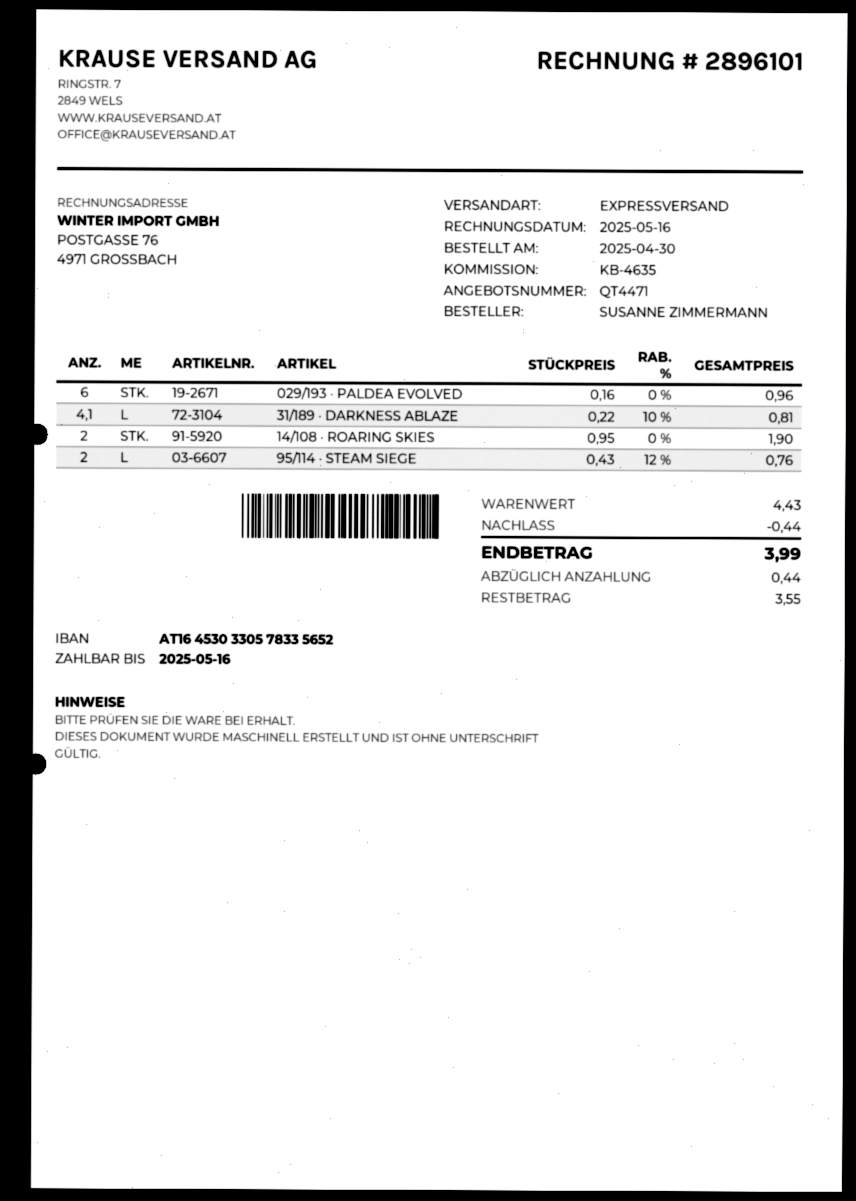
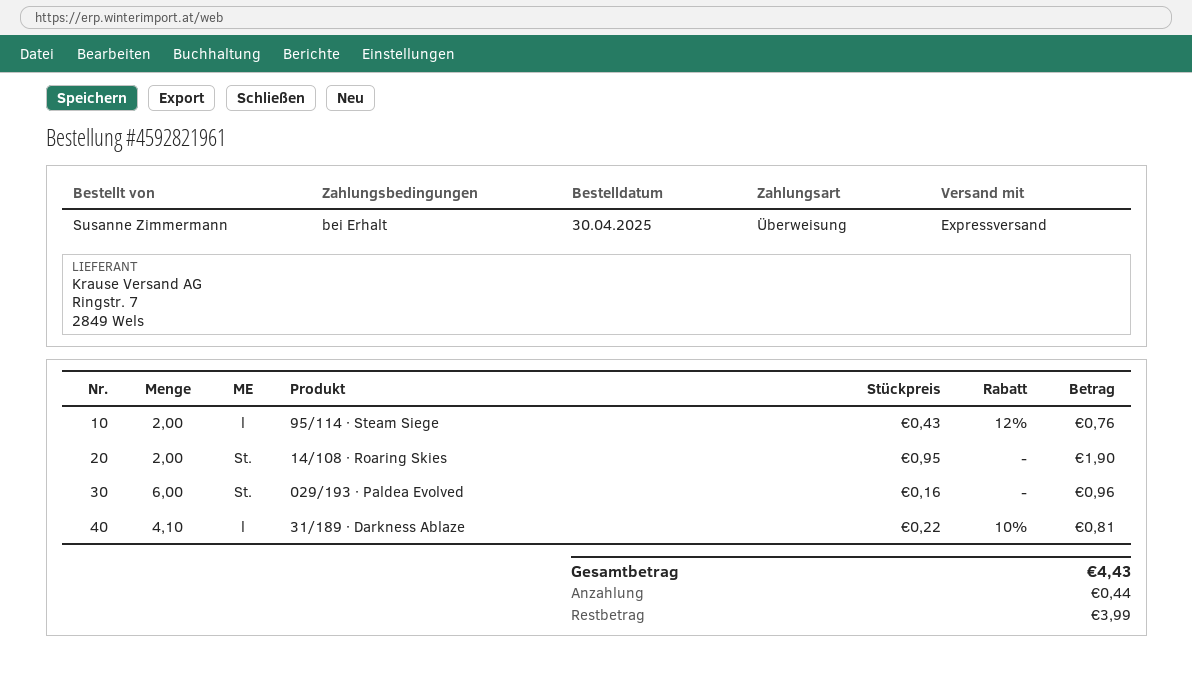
discount: 0.44 -> none
total: 3.99 -> 4.43
balance: 3.55 -> 3.99

